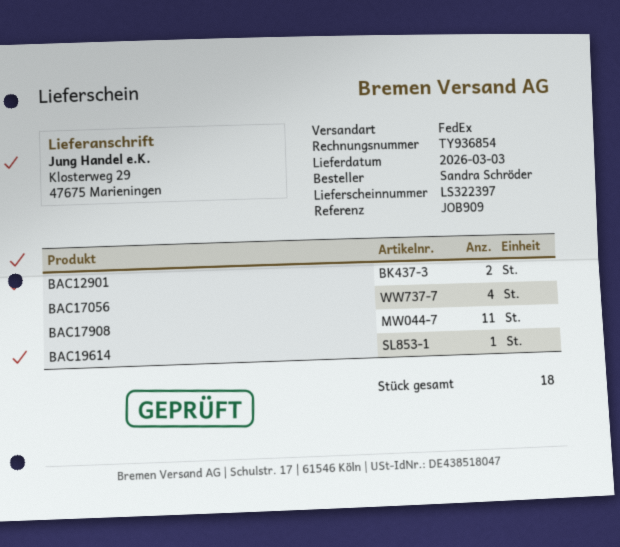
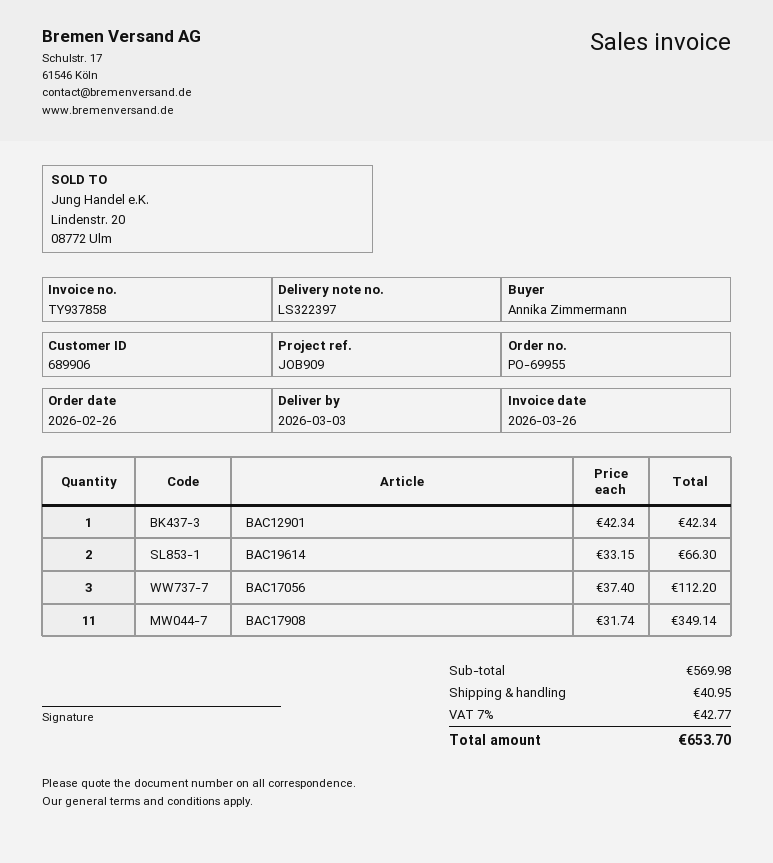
invoice number: TY936854 -> TY937858
ordered by: Sandra Schröder -> Annika Zimmermann
BAC12901: 2 -> 1
BAC17056: 4 -> 3
BAC19614: 1 -> 2

